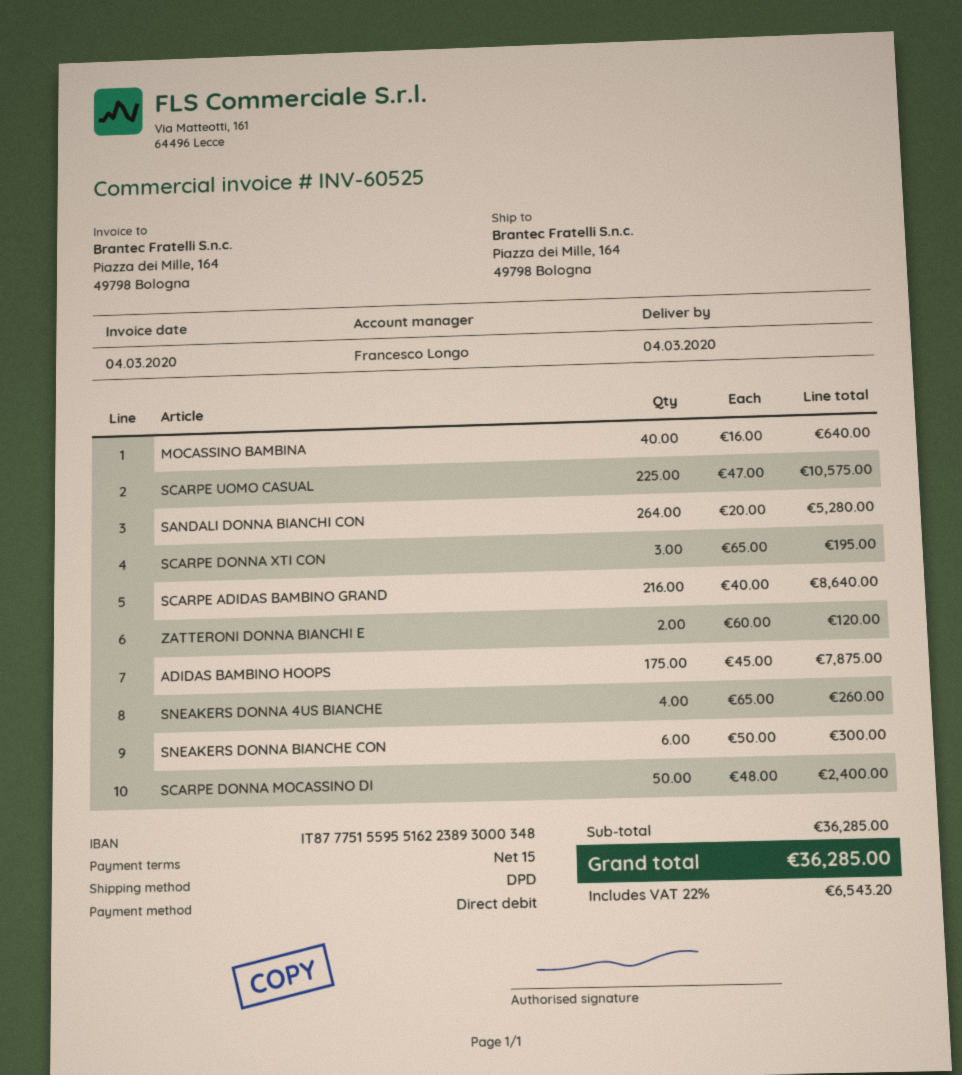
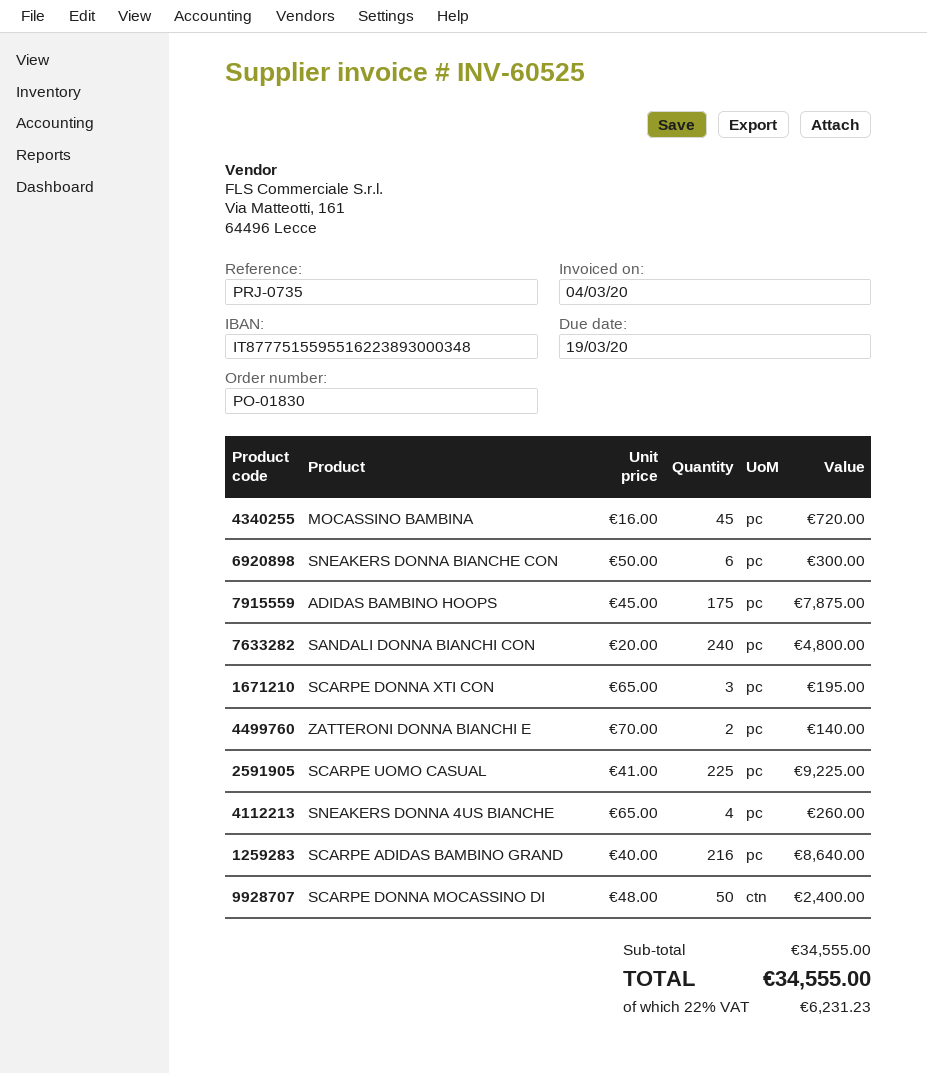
MOCASSINO BAMBINA: 40 x 16.00 = 640.00 -> 45 x 16.00 = 720.00
SCARPE UOMO CASUAL: 225 x 47.00 = 10575.00 -> 225 x 41.00 = 9225.00
SANDALI DONNA BIANCHI CON: 264 x 20.00 = 5280.00 -> 240 x 20.00 = 4800.00
ZATTERONI DONNA BIANCHI E: 2 x 60.00 = 120.00 -> 2 x 70.00 = 140.00
subtotal: 36285.00 -> 34555.00
tax: 22% = 6543.20 -> 22% = 6231.23
total: 36285.00 -> 34555.00

